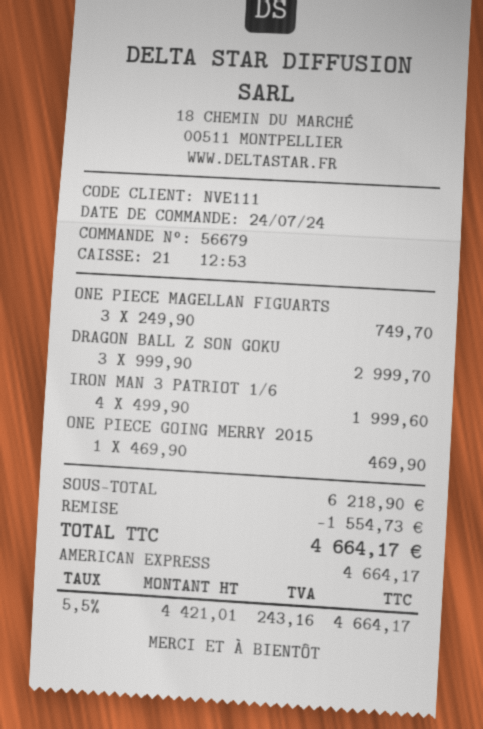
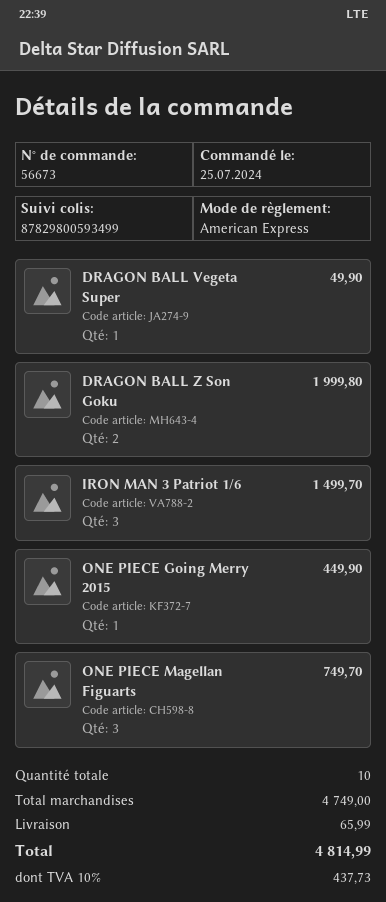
order number: 56679 -> 56673
order date: 2024-07-24 -> 2024-07-25
DRAGON BALL Z SON GOKU: 3 for 2999.70 -> 2 for 1999.80
IRON MAN 3 PATRIOT 1/6: 4 for 1999.60 -> 3 for 1499.70
ONE PIECE GOING MERRY 2015: 1 for 469.90 -> 1 for 449.90
DRAGON BALL Vegeta Super: none -> 1 for 49.90
subtotal: 6218.90 -> 4749.00
discount: 1554.73 -> none
shipping: none -> 65.99
tax: 5.5% = 243.16 -> 10% = 437.73
total: 4664.17 -> 4814.99

